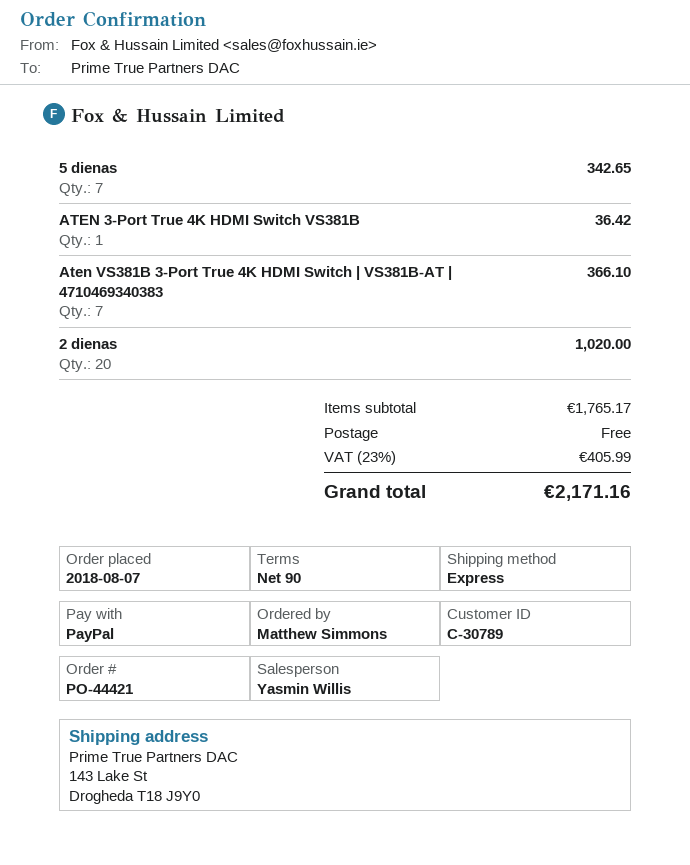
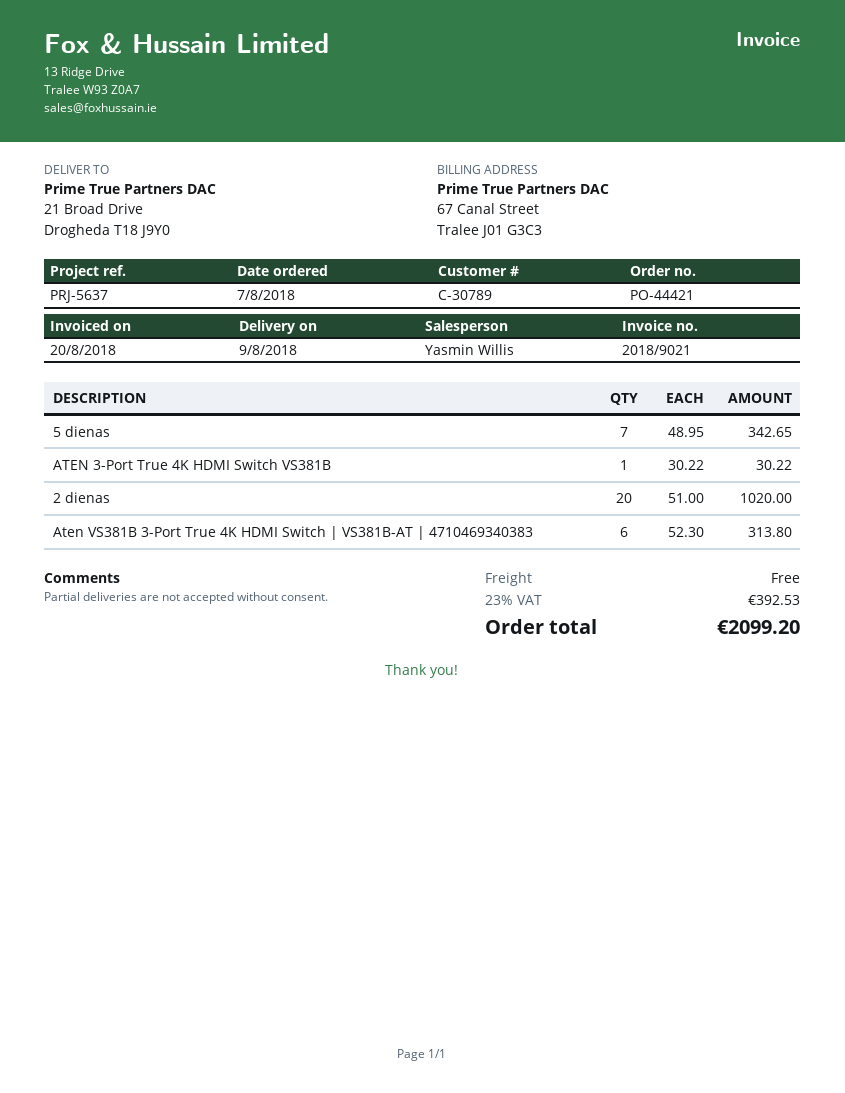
ship to: 143 Lake St, Drogheda T18 J9Y0 -> 21 Broad Drive, Drogheda T18 J9Y0
ATEN 3-Port True 4K HDMI Switch VS381B: 1 for 36.42 -> 1 for 30.22
Aten VS381B 3-Port True 4K HDMI Switch | VS381B-AT | 4710469340383: 7 for 366.10 -> 6 for 313.80
tax: 23% = 405.99 -> 23% = 392.53
total: 2171.16 -> 2099.20

